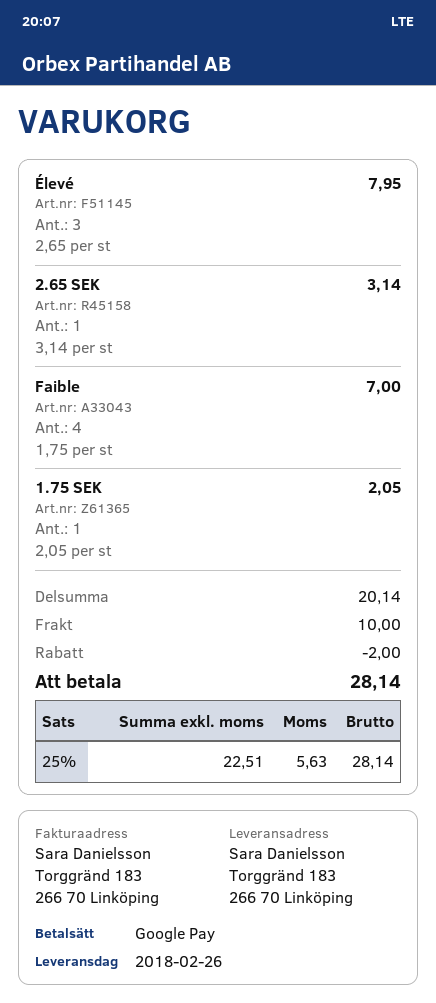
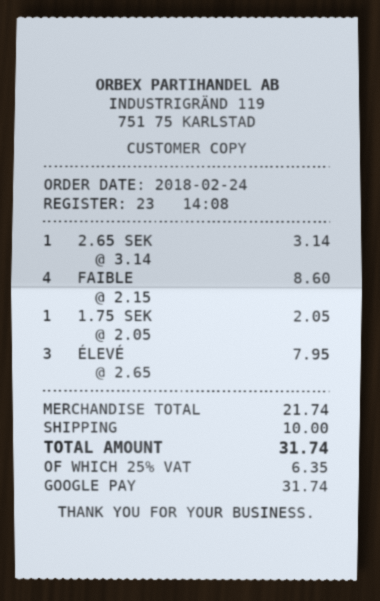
Faible: 4 x 1.75 = 7.00 -> 4 x 2.15 = 8.60
subtotal: 20.14 -> 21.74
discount: 2.00 -> none
tax: 25% = 5.63 -> 25% = 6.35
total: 28.14 -> 31.74

